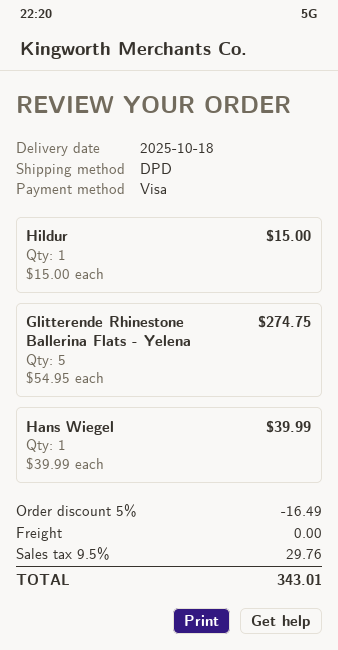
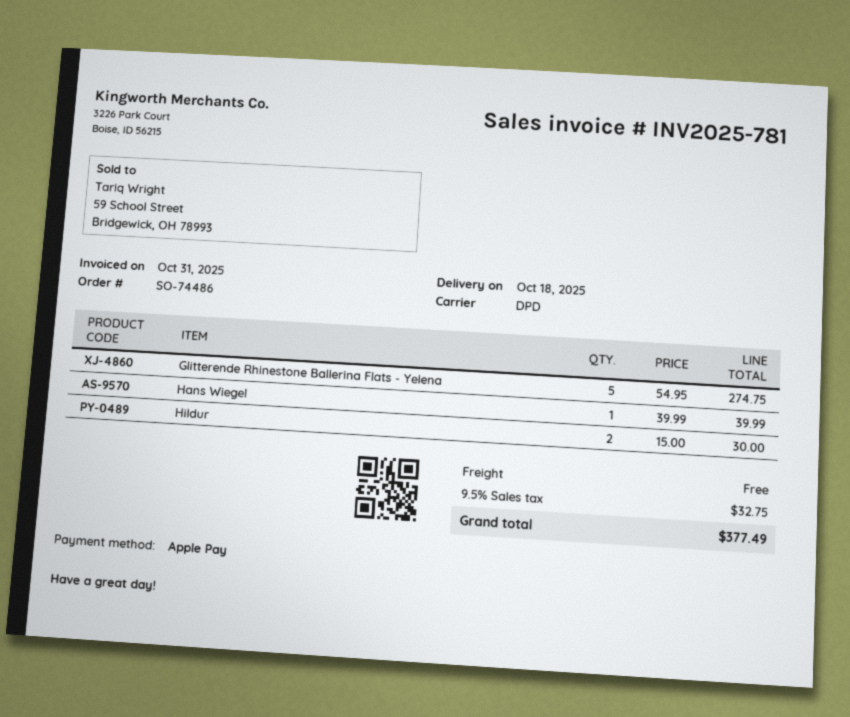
payment method: Visa -> Apple Pay
Hildur: 1 x 15.00 = 15.00 -> 2 x 15.00 = 30.00
discount: 5% = 16.49 -> none
tax: 9.5% = 29.76 -> 9.5% = 32.75
total: 343.01 -> 377.49

